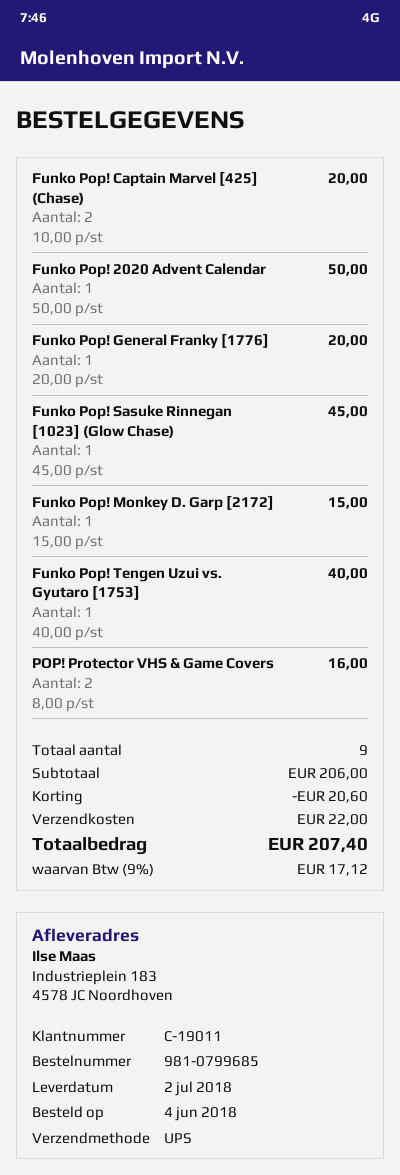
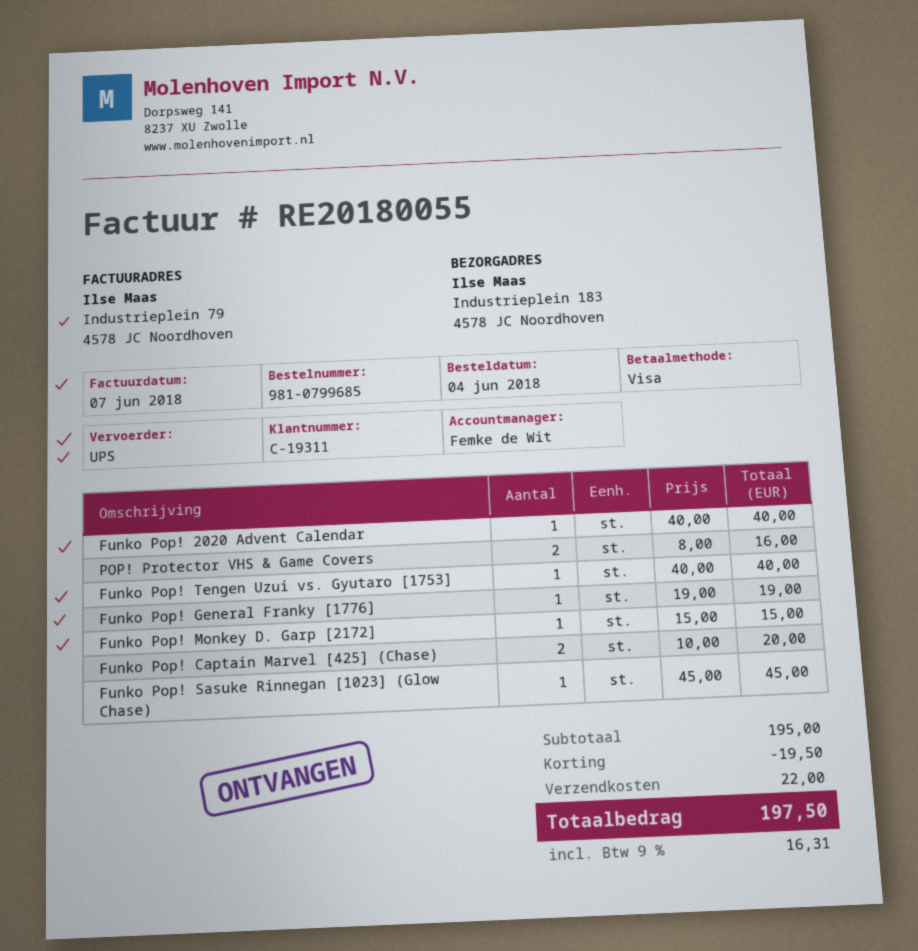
customer number: C-19011 -> C-19311
Funko Pop! 2020 Advent Calendar: 1 x 50.00 = 50.00 -> 1 x 40.00 = 40.00
Funko Pop! General Franky [1776]: 1 x 20.00 = 20.00 -> 1 x 19.00 = 19.00
subtotal: 206.00 -> 195.00
discount: 20.60 -> 19.50
tax: 9% = 17.12 -> 9% = 16.31
total: 207.40 -> 197.50

